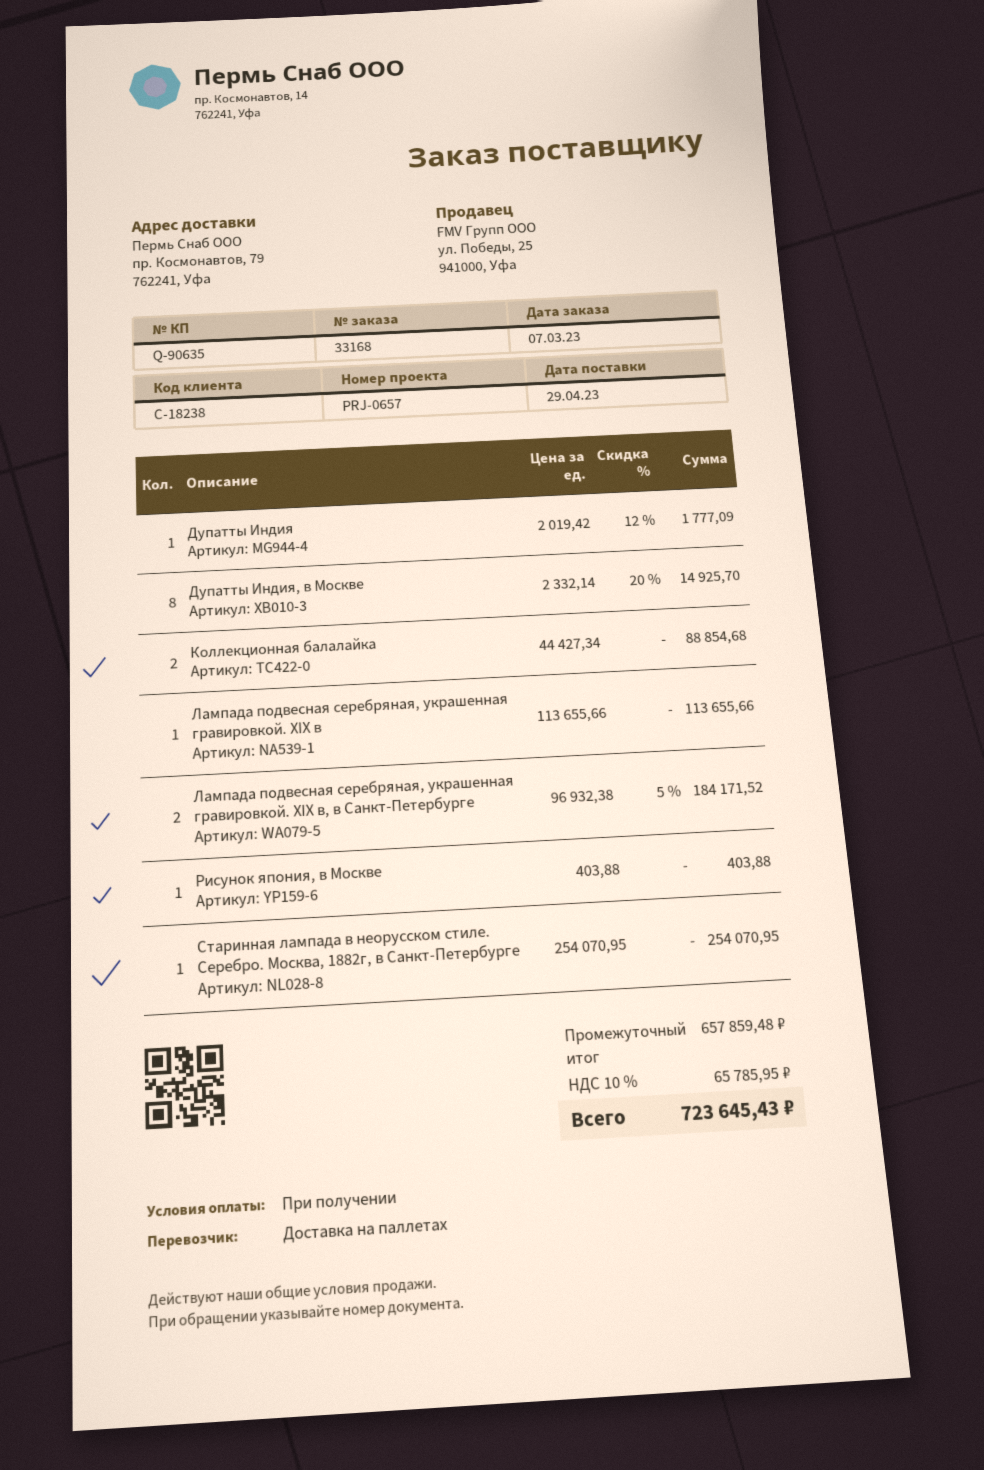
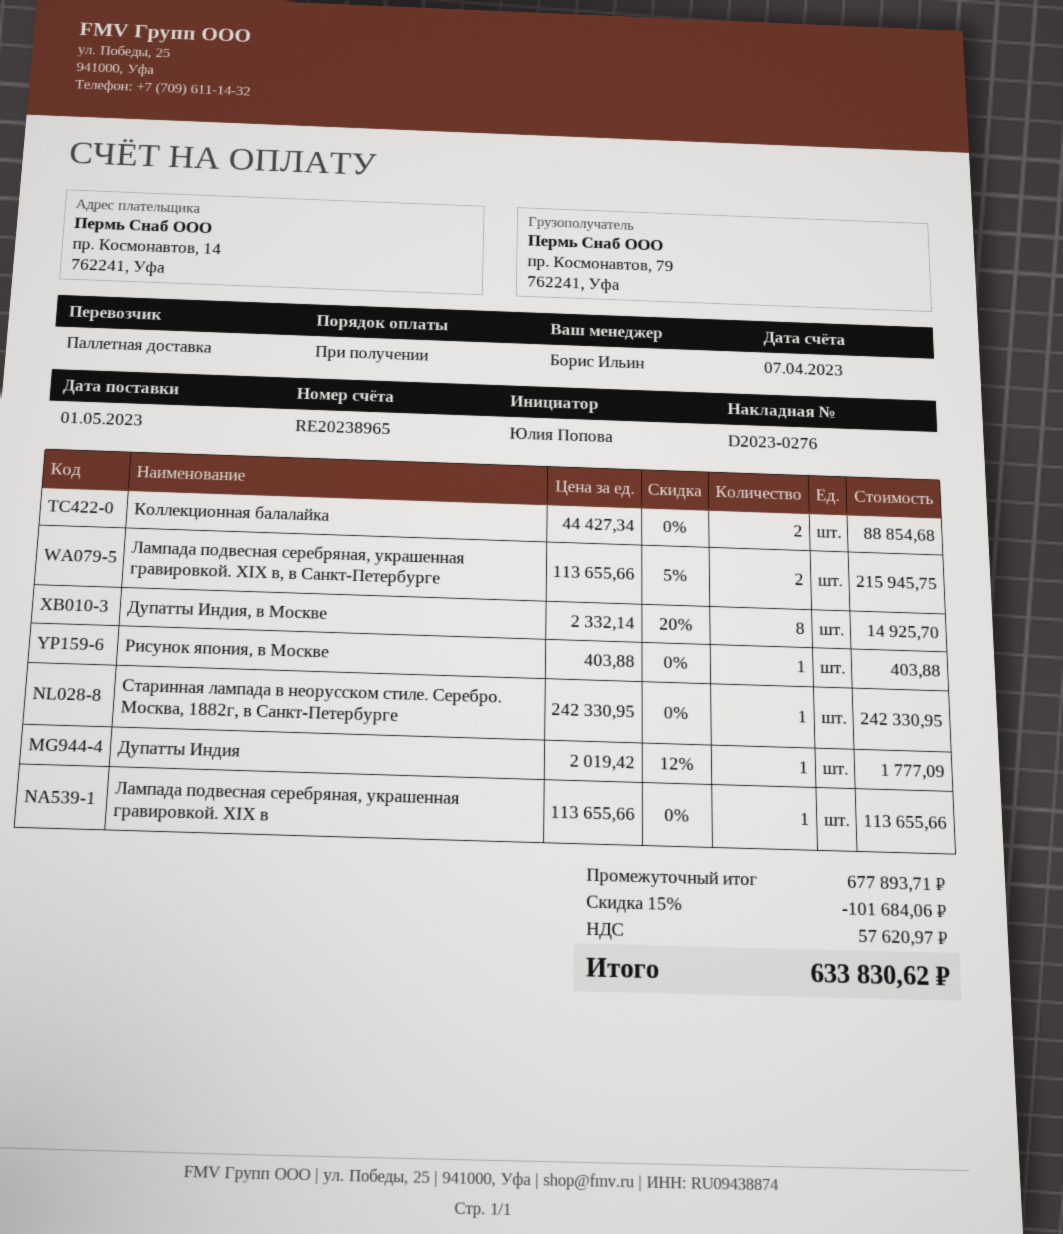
delivery date: 2023-04-29 -> 2023-05-01
Лампада подвесная серебряная, украшенная гравировкой. XIX в, в Санкт-Петербурге: 2 x 96932.38 - 5% = 184171.52 -> 2 x 113655.66 - 5% = 215945.75
Старинная лампада в неорусском стиле. Серебро. Москва, 1882г, в Санкт-Петербурге: 1 x 254070.95 = 254070.95 -> 1 x 242330.95 = 242330.95
subtotal: 657859.48 -> 677893.71
discount: none -> 15% = 101684.06
tax: 65785.95 -> 57620.97
total: 723645.43 -> 633830.62

